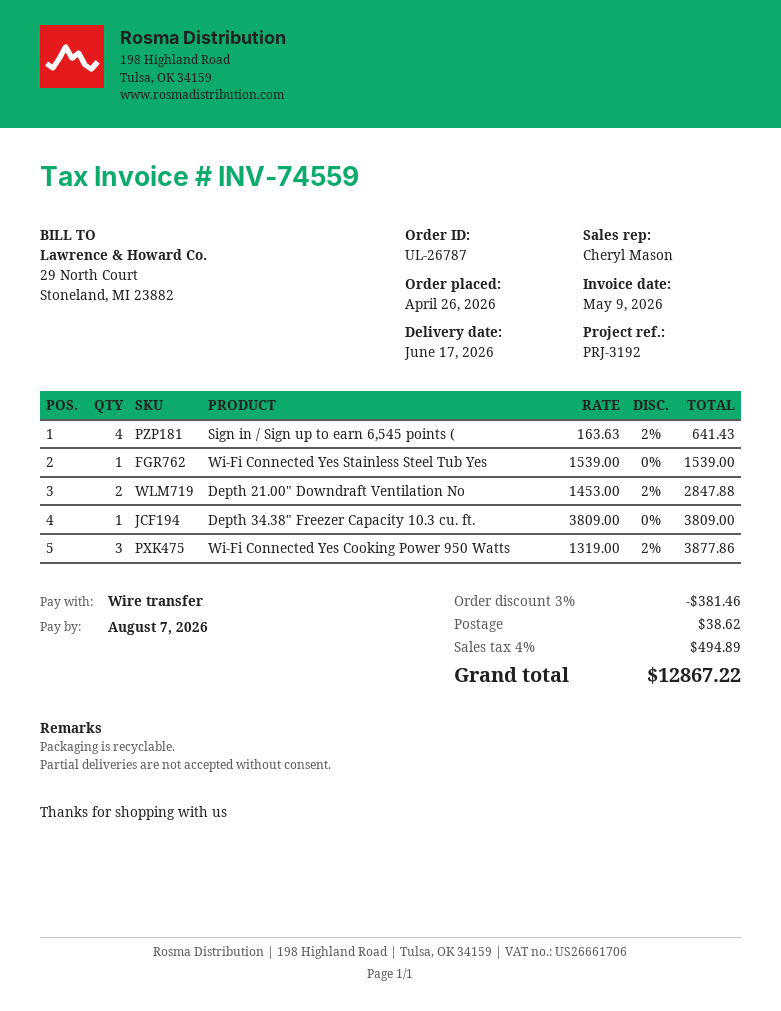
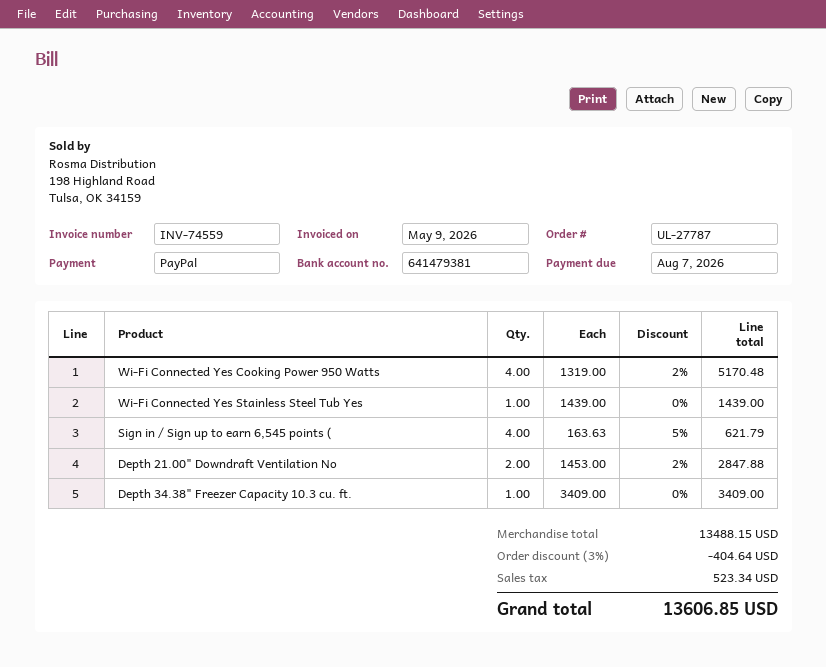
order number: UL-26787 -> UL-27787
payment method: bank transfer -> PayPal
Sign in / Sign up to earn 6,545 points (: 4 x 163.63 - 2% = 641.43 -> 4 x 163.63 - 5% = 621.79
Wi-Fi Connected Yes Stainless Steel Tub Yes: 1 x 1539.00 = 1539.00 -> 1 x 1439.00 = 1439.00
Depth 34.38" Freezer Capacity 10.3 cu. ft.: 1 x 3809.00 = 3809.00 -> 1 x 3409.00 = 3409.00
Wi-Fi Connected Yes Cooking Power 950 Watts: 3 x 1319.00 - 2% = 3877.86 -> 4 x 1319.00 - 2% = 5170.48
discount: 3% = 381.46 -> 3% = 404.64
shipping: 38.62 -> none
tax: 494.89 -> 523.34
total: 12867.22 -> 13606.85

